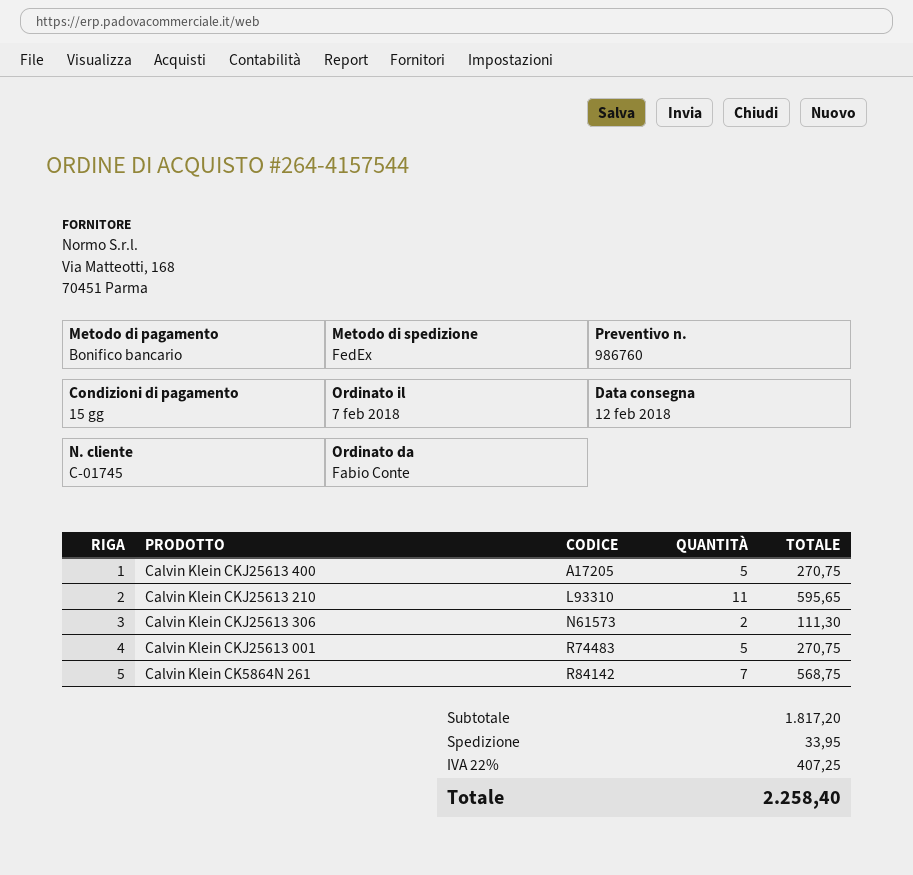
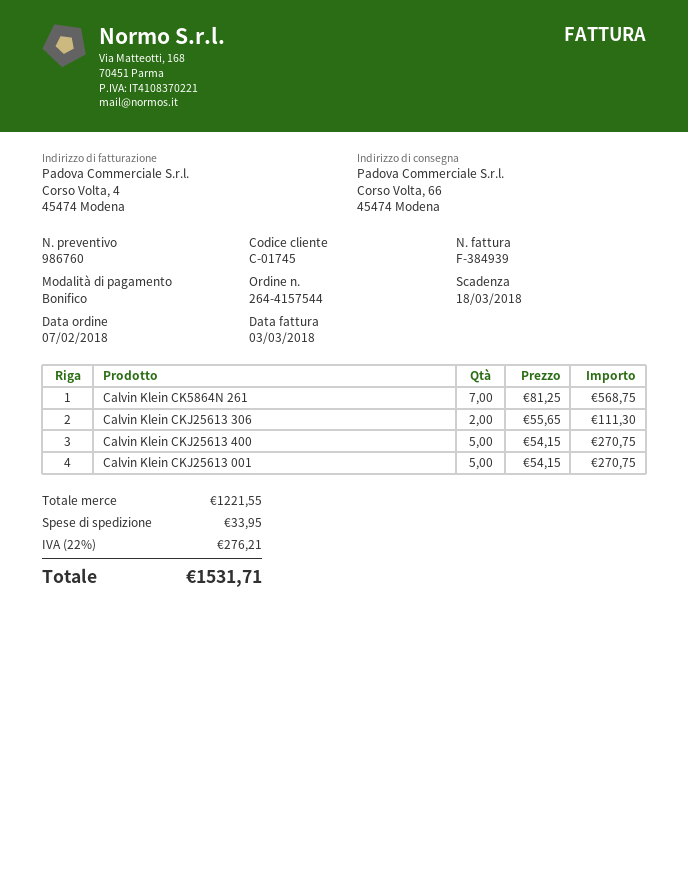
Calvin Klein CKJ25613 210: 11 for 595.65 -> none
subtotal: 1817.20 -> 1221.55
tax: 22% = 407.25 -> 22% = 276.21
total: 2258.40 -> 1531.71

